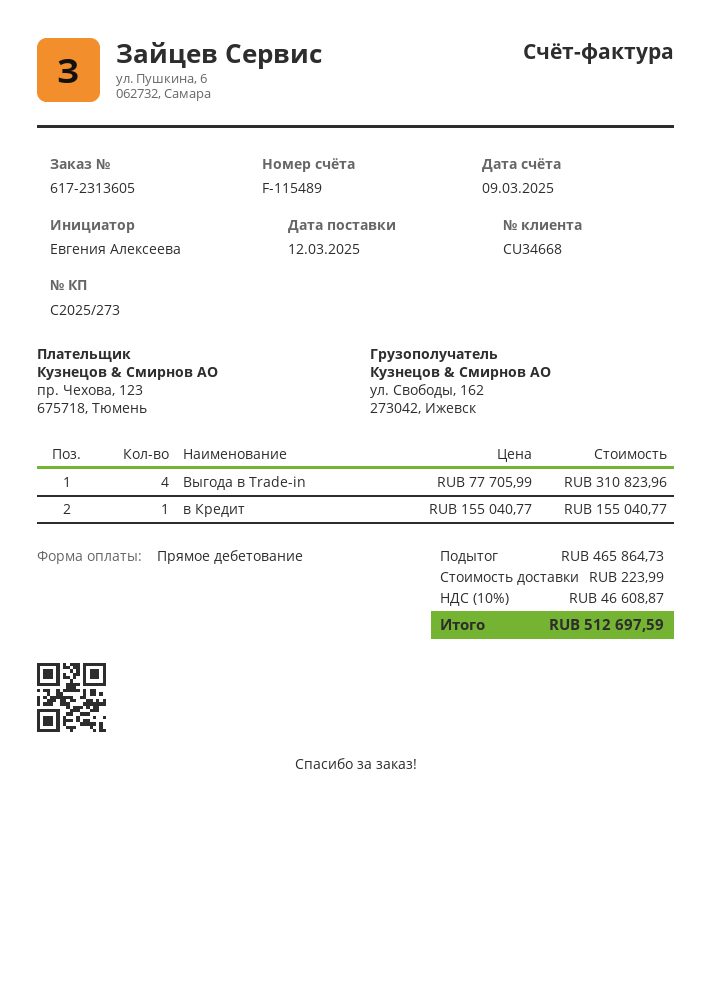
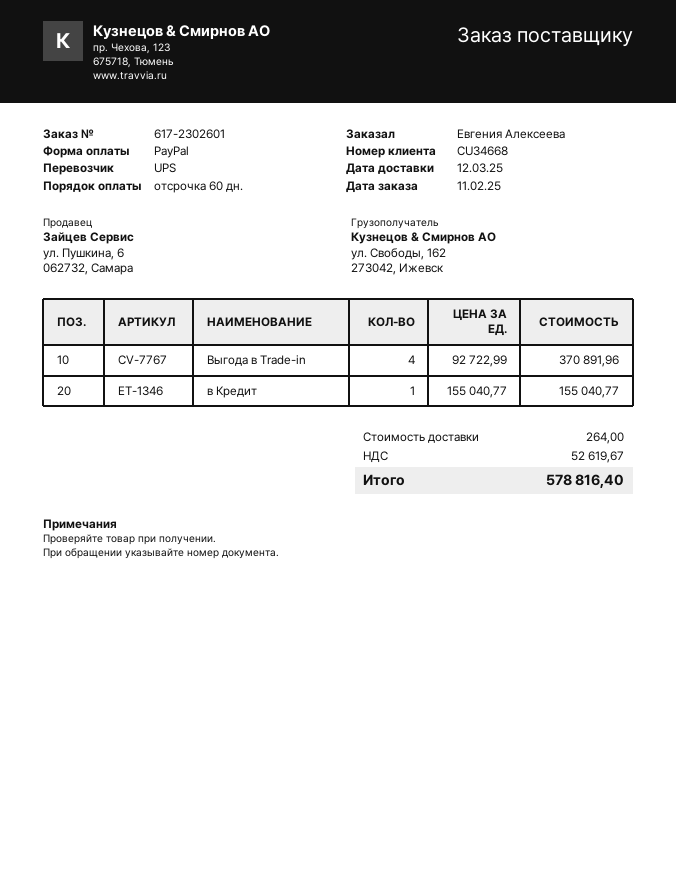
order number: 617-2313605 -> 617-2302601
payment method: direct debit -> PayPal
Выгода в Trade-in: 4 x 77705.99 = 310823.96 -> 4 x 92722.99 = 370891.96
shipping: 223.99 -> 264.00
tax: 46608.87 -> 52619.67
total: 512697.59 -> 578816.40

